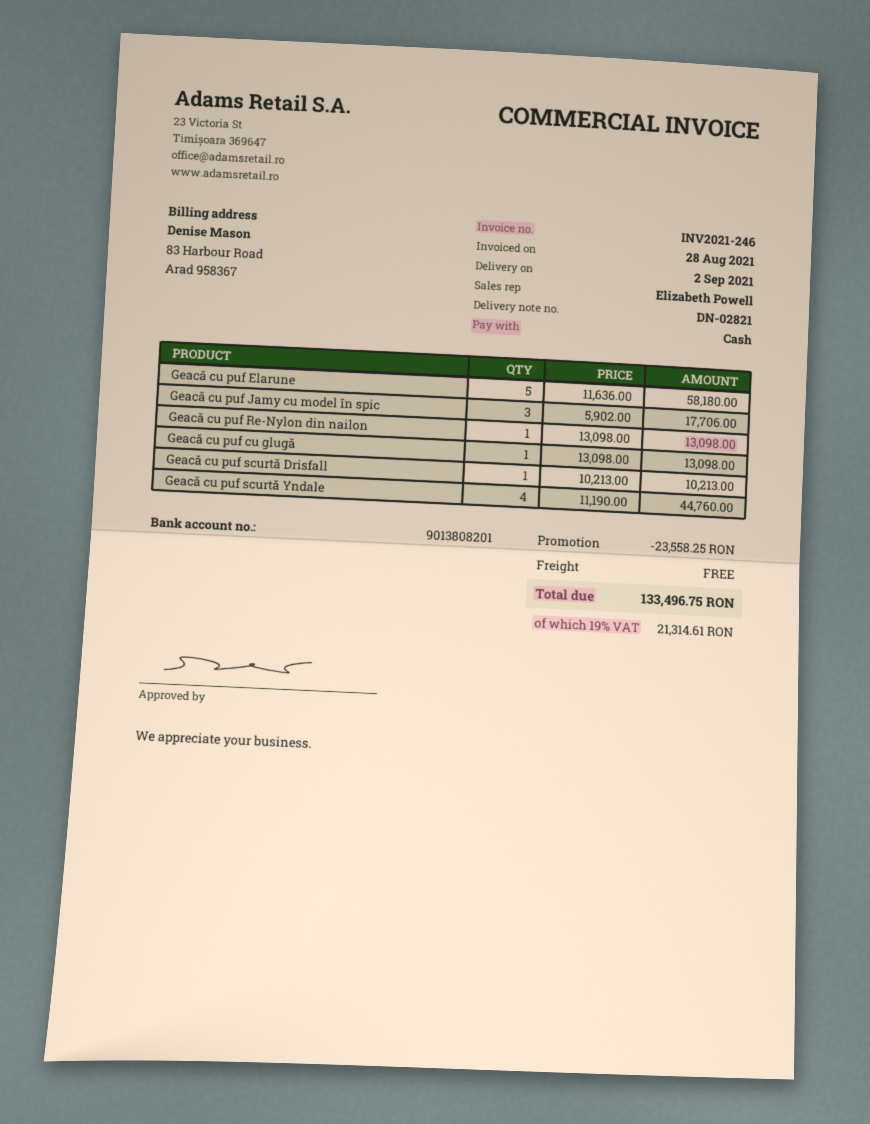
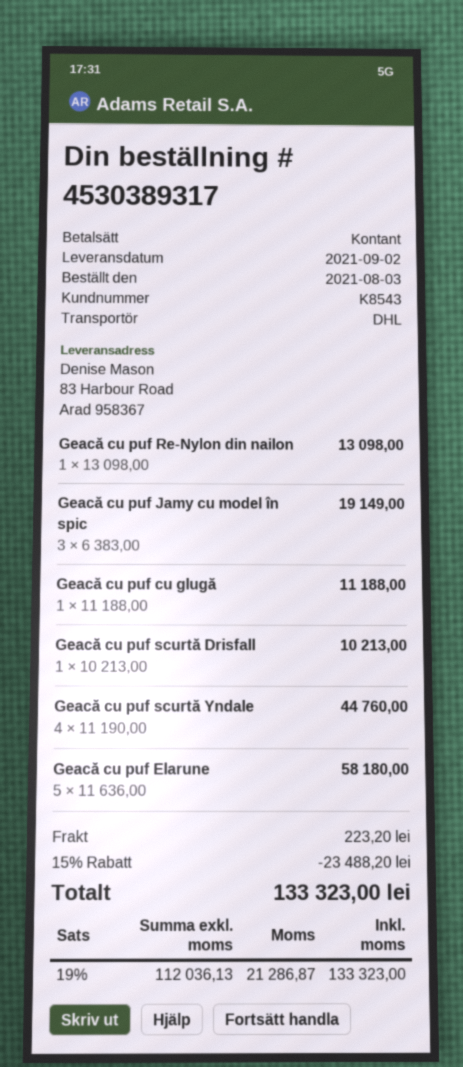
Geacă cu puf Jamy cu model în spic: 3 x 5902.00 = 17706.00 -> 3 x 6383.00 = 19149.00
Geacă cu puf cu glugă: 1 x 13098.00 = 13098.00 -> 1 x 11188.00 = 11188.00
discount: 23558.25 -> 23488.20
shipping: 0.00 -> 223.20
tax: 19% = 21314.61 -> 19% = 21286.87
total: 133496.75 -> 133323.00

